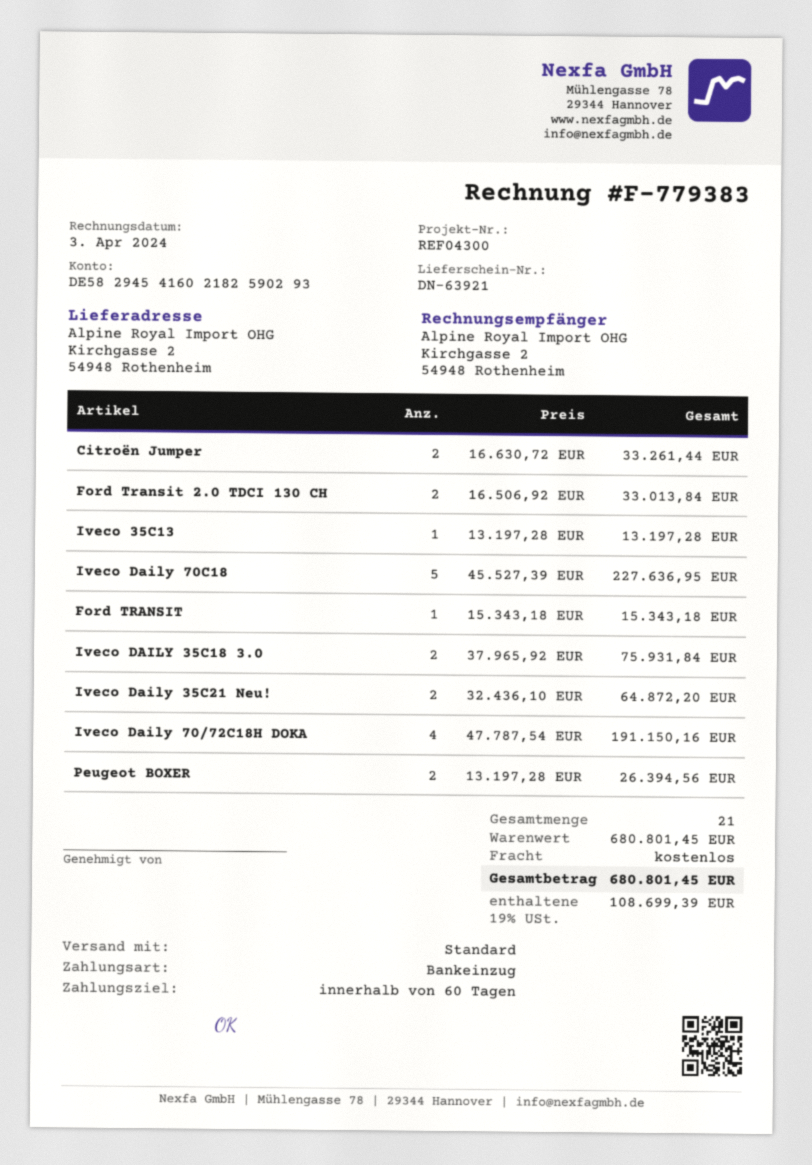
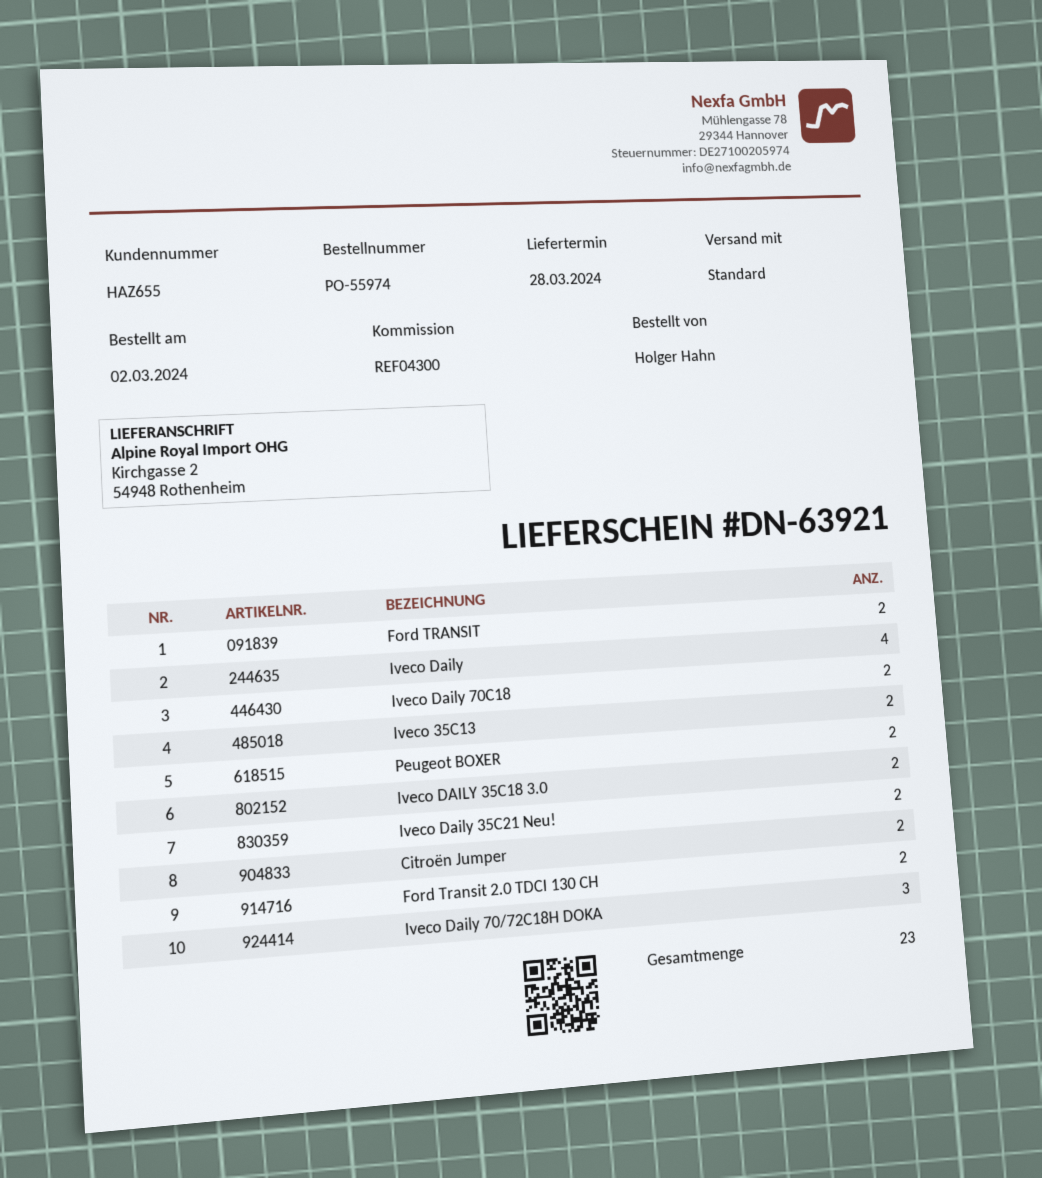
Iveco 35C13: 1 -> 2
Iveco Daily 70C18: 5 -> 2
Ford TRANSIT: 1 -> 2
Iveco Daily 70/72C18H DOKA: 4 -> 3
Iveco Daily: none -> 4
total quantity: 21 -> 23

